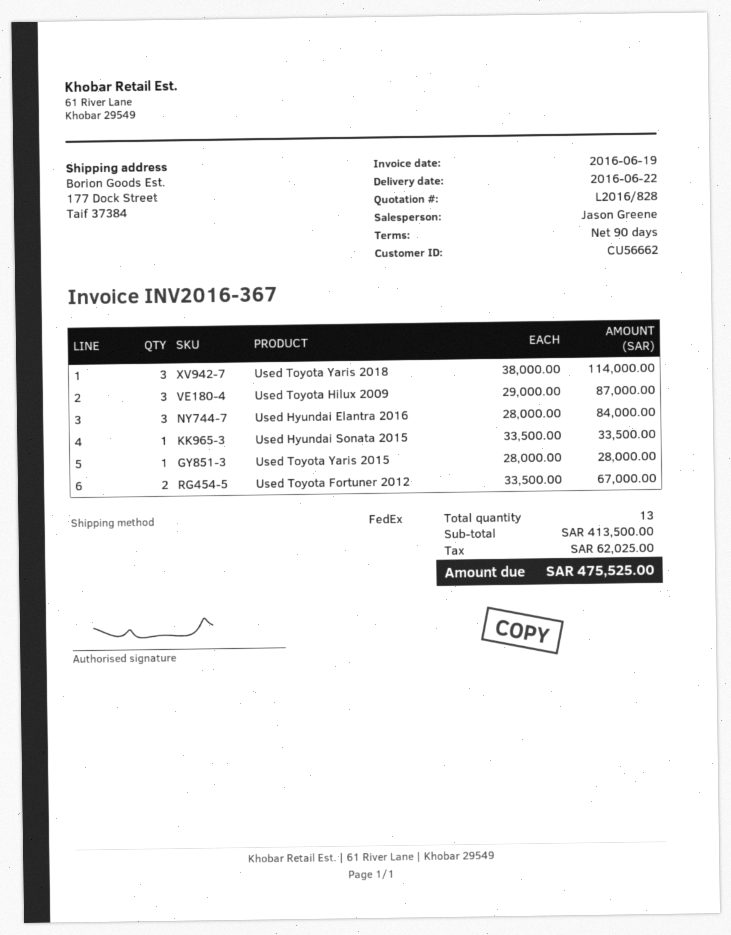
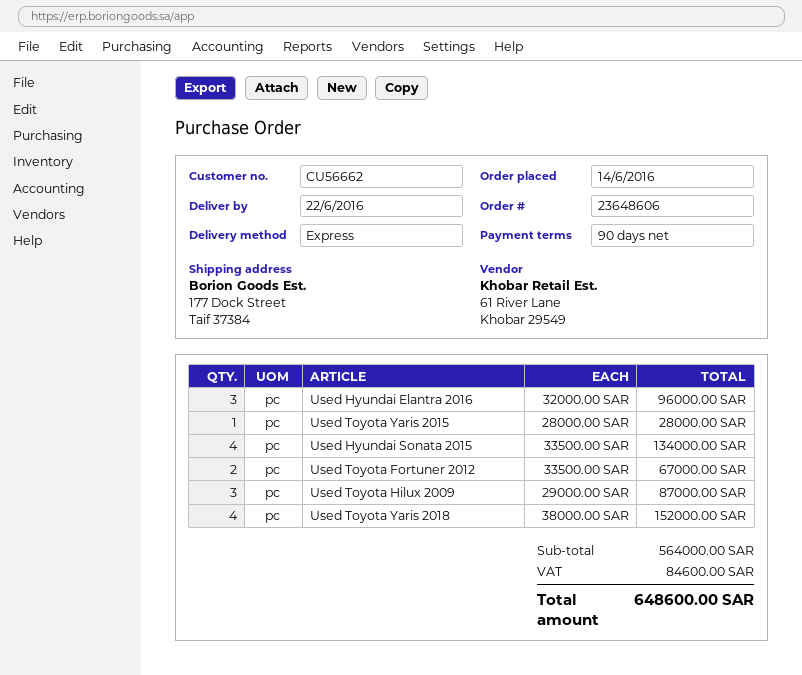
shipping method: FedEx -> express
Used Toyota Yaris 2018: 3 x 38000.00 = 114000.00 -> 4 x 38000.00 = 152000.00
Used Hyundai Elantra 2016: 3 x 28000.00 = 84000.00 -> 3 x 32000.00 = 96000.00
Used Hyundai Sonata 2015: 1 x 33500.00 = 33500.00 -> 4 x 33500.00 = 134000.00
subtotal: 413500.00 -> 564000.00
tax: 62025.00 -> 84600.00
total: 475525.00 -> 648600.00

